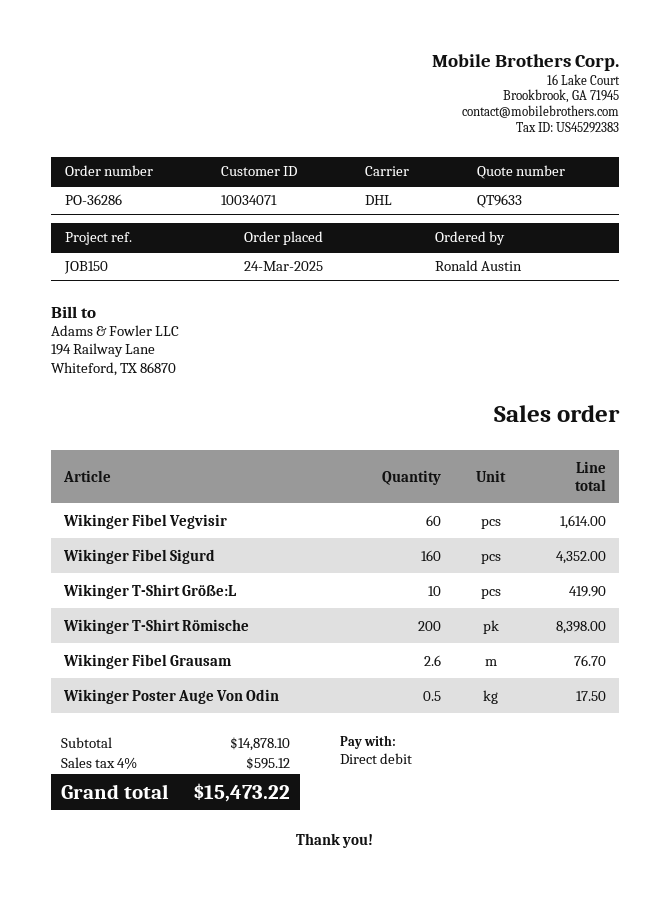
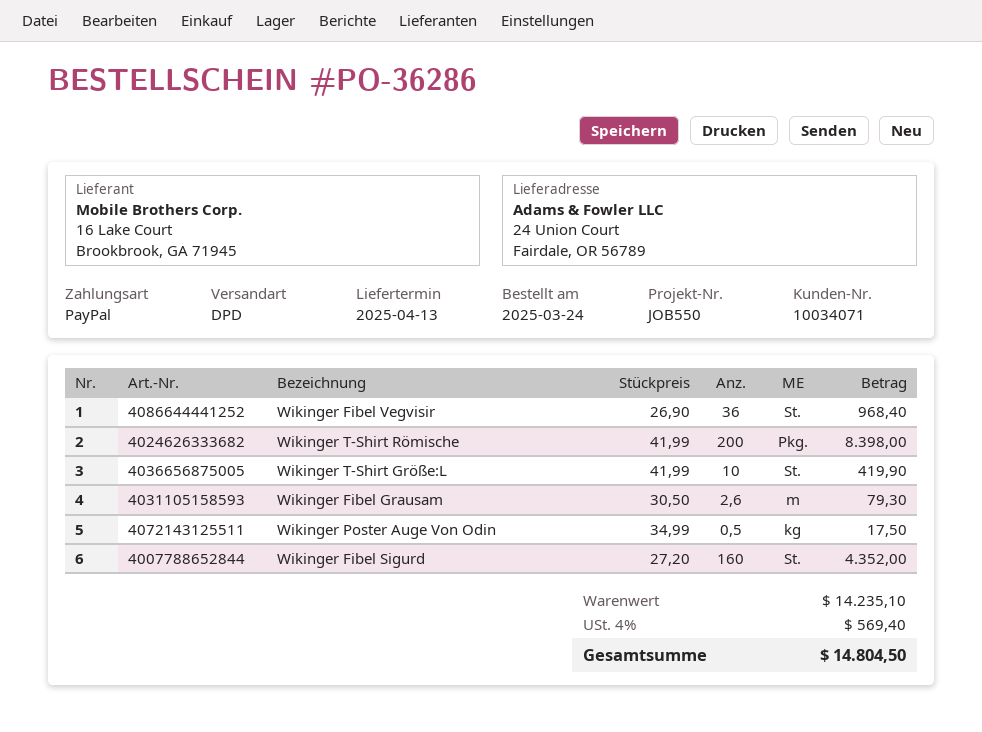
reference: JOB150 -> JOB550
payment method: direct debit -> PayPal
shipping method: DHL -> DPD
Wikinger Fibel Vegvisir: 60 for 1614.00 -> 36 for 968.40
Wikinger Fibel Grausam: 2.6 for 76.70 -> 2.6 for 79.30
subtotal: 14878.10 -> 14235.10
tax: 4% = 595.12 -> 4% = 569.40
total: 15473.22 -> 14804.50

